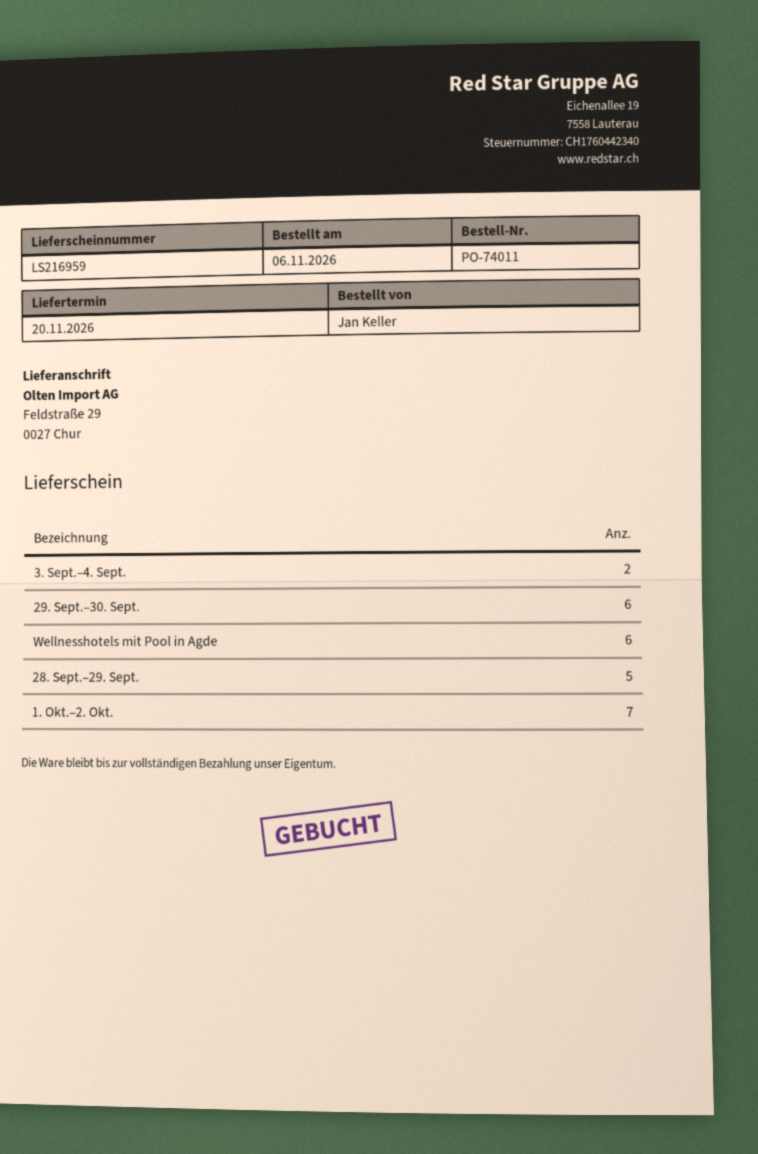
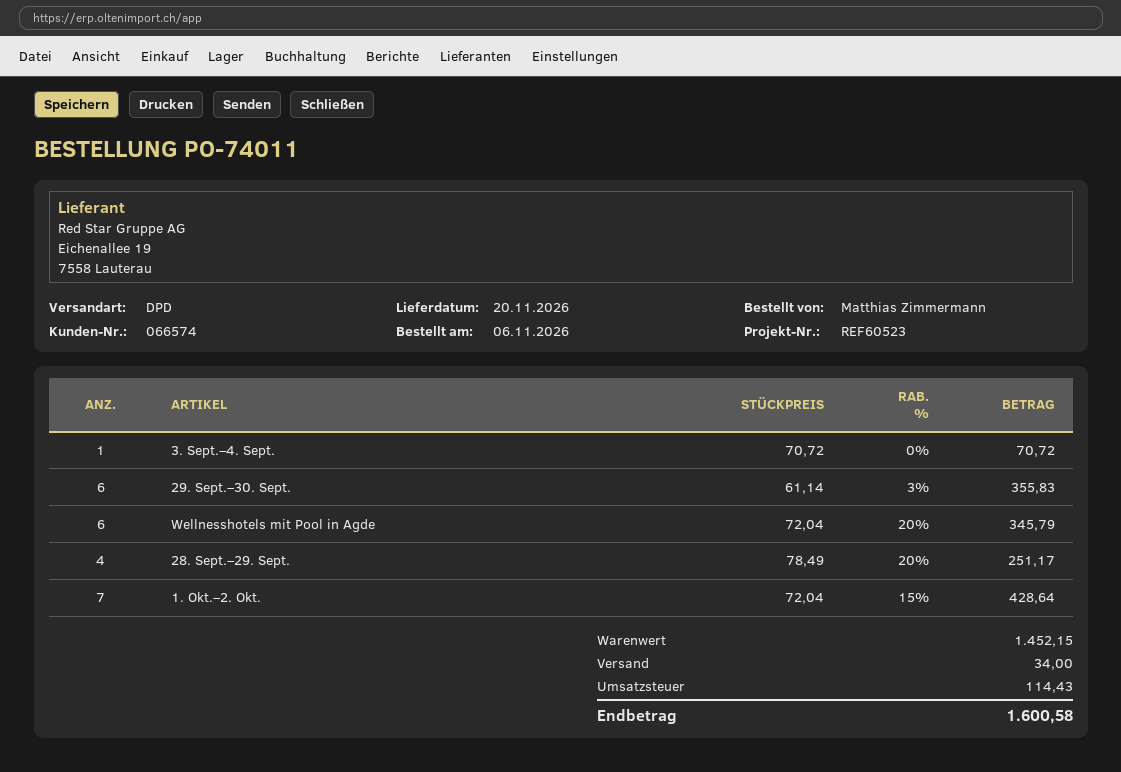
ordered by: Jan Keller -> Matthias Zimmermann
3. Sept.–4. Sept.: 2 -> 1
28. Sept.–29. Sept.: 5 -> 4

